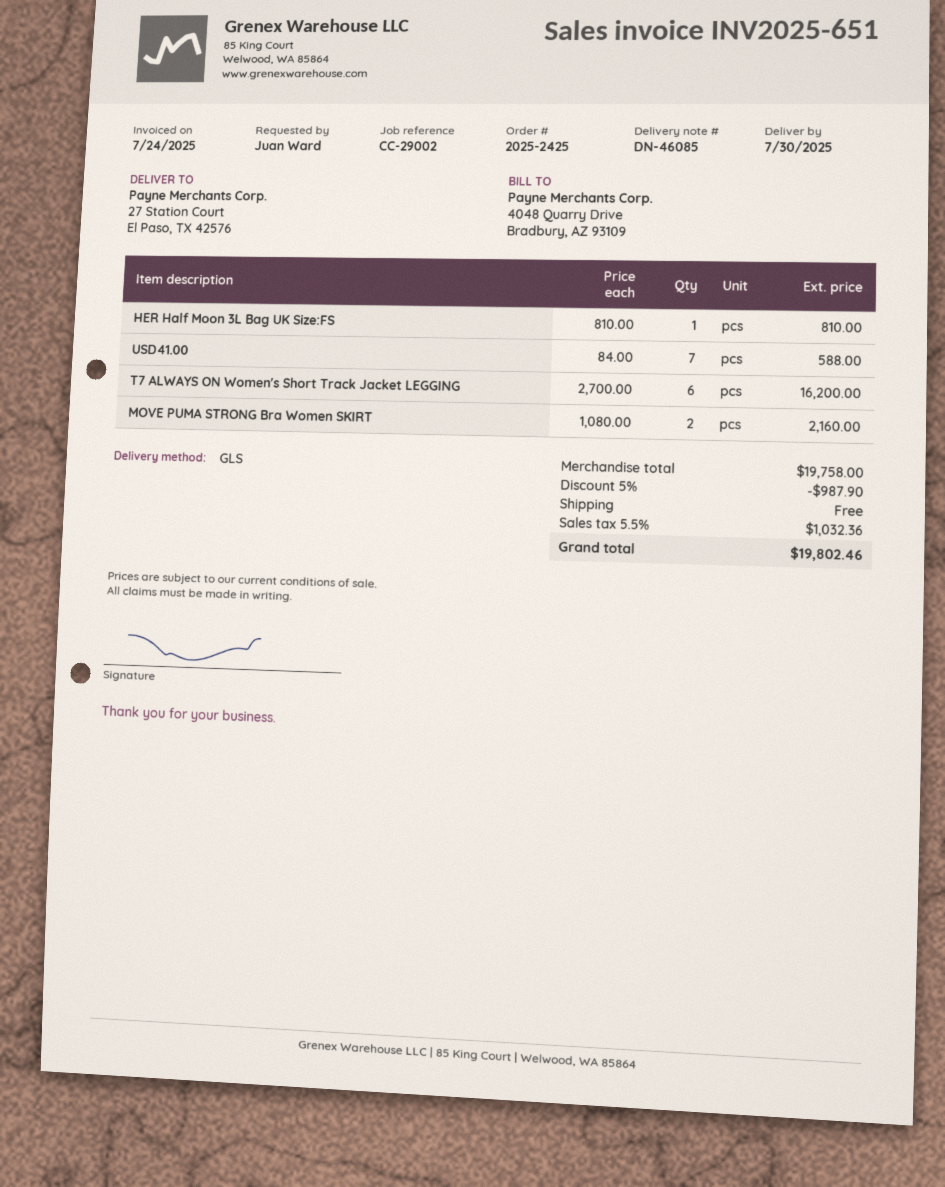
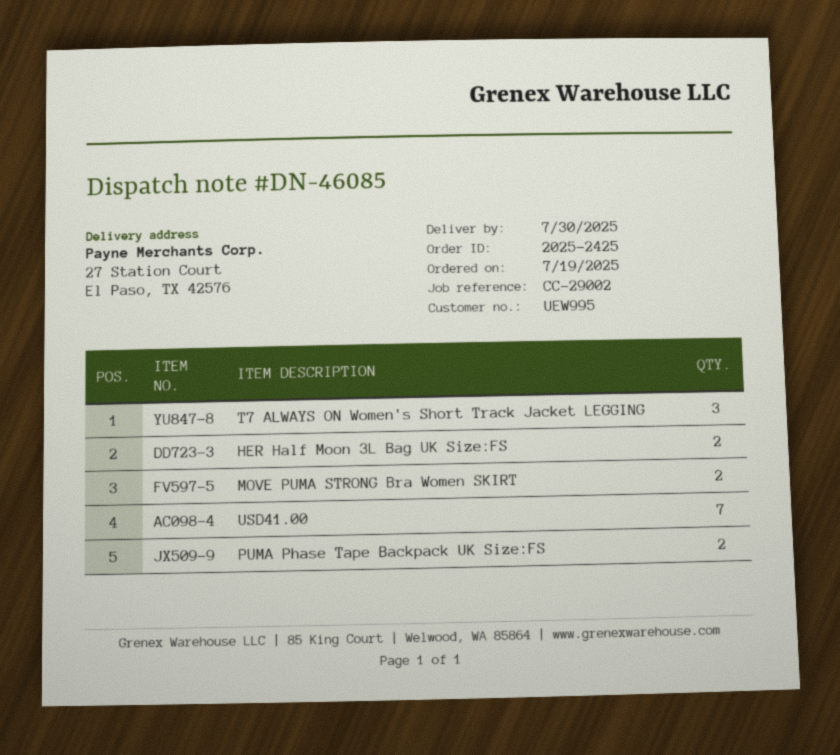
HER Half Moon 3L Bag UK Size:FS: 1 -> 2
T7 ALWAYS ON Women's Short Track Jacket LEGGING: 6 -> 3
PUMA Phase Tape Backpack UK Size:FS: none -> 2

